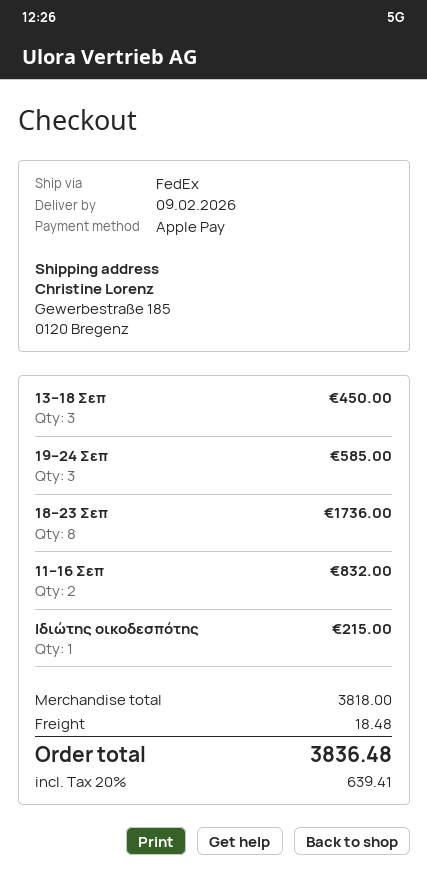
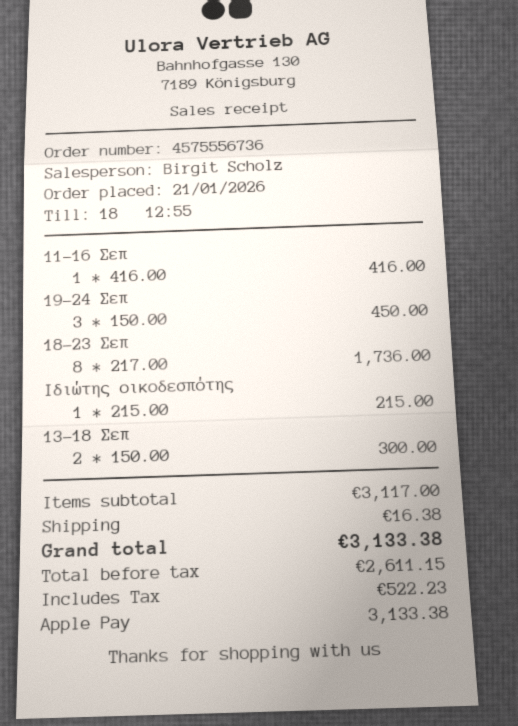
13–18 Σεπ: 3 for 450.00 -> 2 for 300.00
19–24 Σεπ: 3 for 585.00 -> 3 for 450.00
11–16 Σεπ: 2 for 832.00 -> 1 for 416.00
subtotal: 3818.00 -> 3117.00
shipping: 18.48 -> 16.38
tax: 639.41 -> 522.23
total: 3836.48 -> 3133.38

